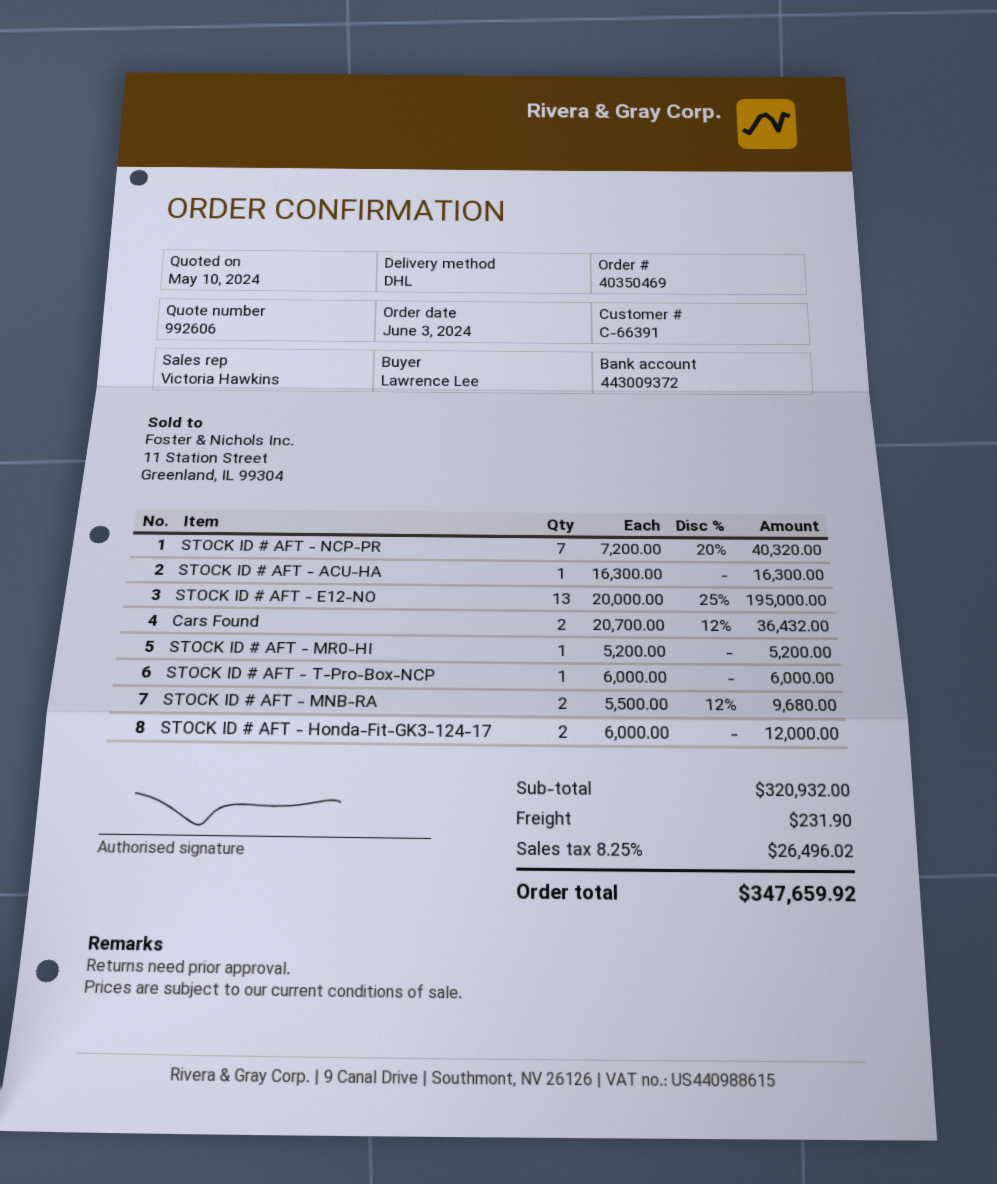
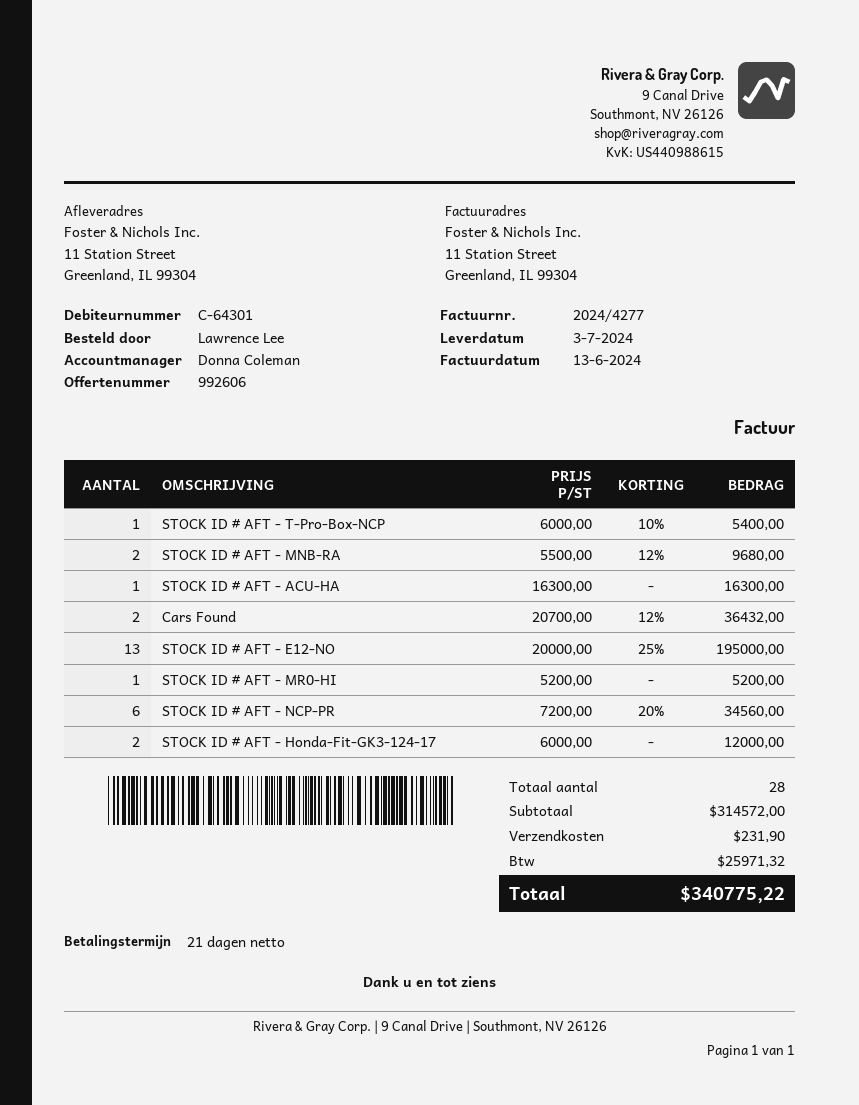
customer number: C-66391 -> C-64301
sales rep: Victoria Hawkins -> Donna Coleman
STOCK ID # AFT - NCP-PR: 7 x 7200.00 - 20% = 40320.00 -> 6 x 7200.00 - 20% = 34560.00
STOCK ID # AFT - T-Pro-Box-NCP: 1 x 6000.00 = 6000.00 -> 1 x 6000.00 - 10% = 5400.00
subtotal: 320932.00 -> 314572.00
tax: 26496.02 -> 25971.32
total: 347659.92 -> 340775.22

